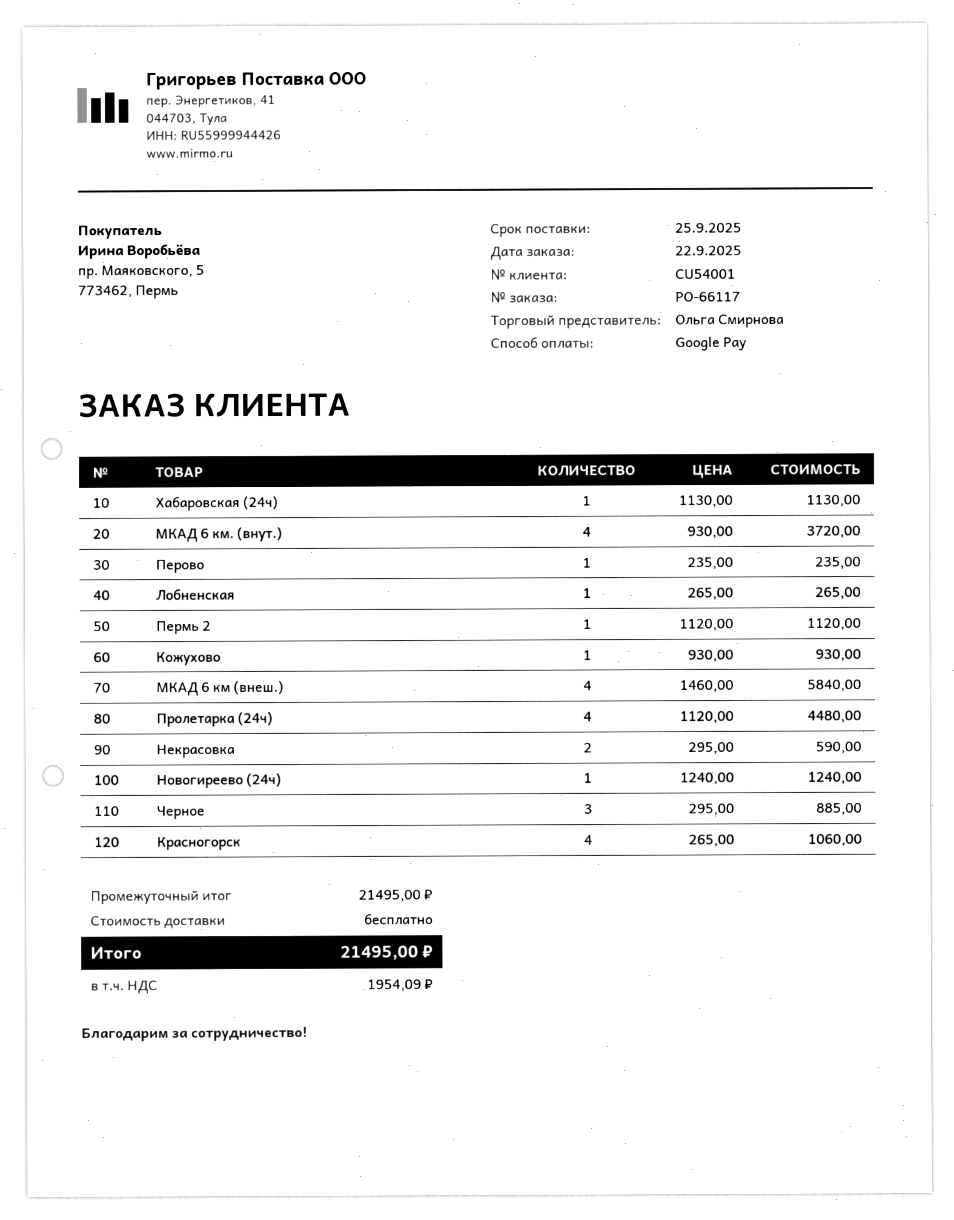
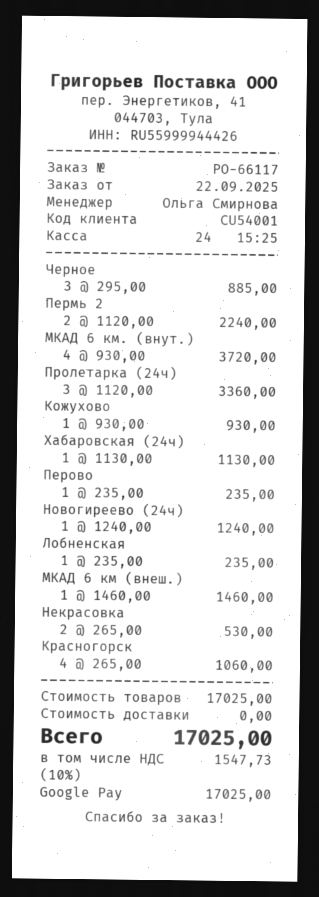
Лобненская: 1 x 265.00 = 265.00 -> 1 x 235.00 = 235.00
Пермь 2: 1 x 1120.00 = 1120.00 -> 2 x 1120.00 = 2240.00
МКАД 6 км (внеш.): 4 x 1460.00 = 5840.00 -> 1 x 1460.00 = 1460.00
Пролетарка (24ч): 4 x 1120.00 = 4480.00 -> 3 x 1120.00 = 3360.00
Некрасовка: 2 x 295.00 = 590.00 -> 2 x 265.00 = 530.00
subtotal: 21495.00 -> 17025.00
tax: 1954.09 -> 1547.73
total: 21495.00 -> 17025.00

